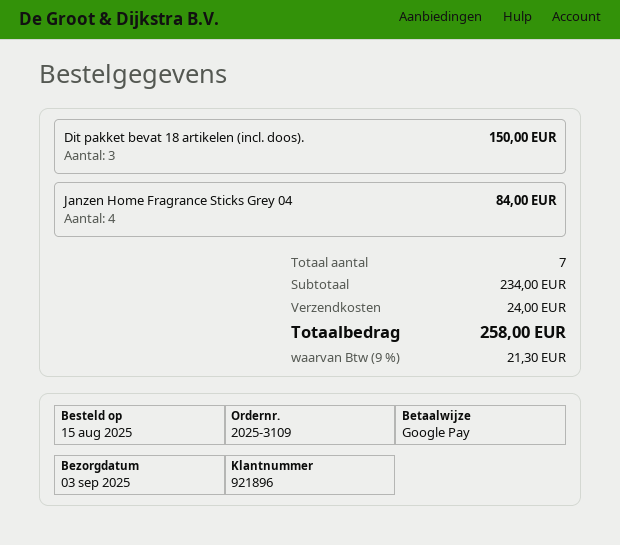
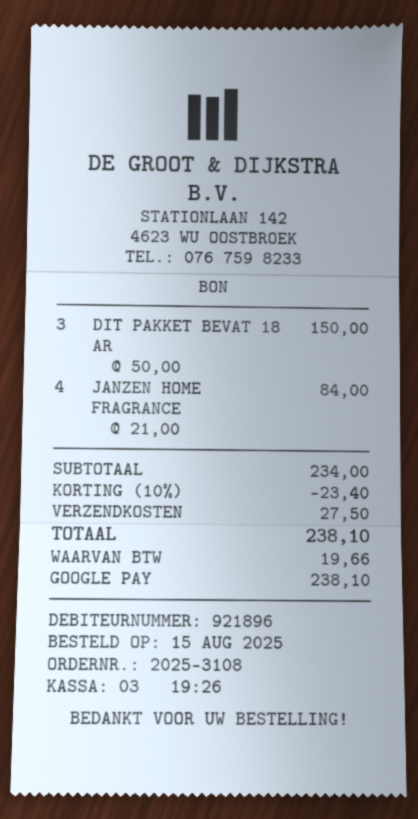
order number: 2025-3109 -> 2025-3108
discount: none -> 10% = 23.40
shipping: 24.00 -> 27.50
tax: 21.30 -> 19.66
total: 258.00 -> 238.10

